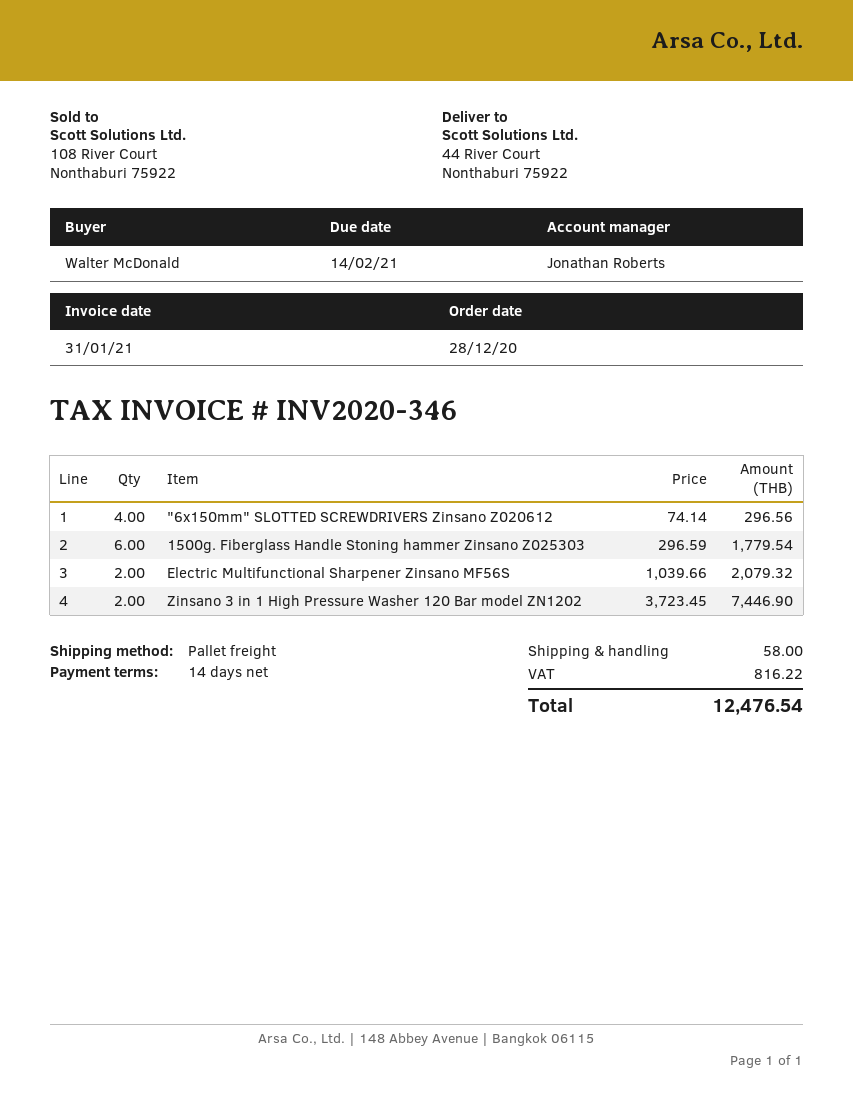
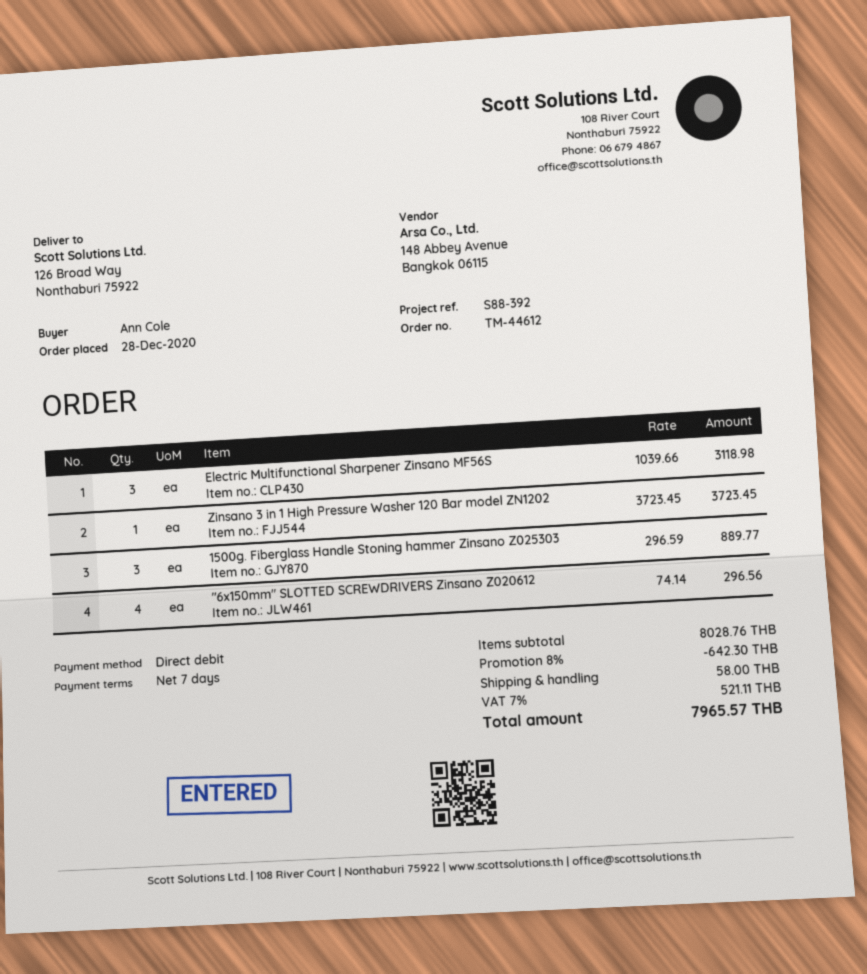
payment terms: 14 days -> 7 days
ordered by: Walter McDonald -> Ann Cole
ship to: 44 River Court, Nonthaburi 75922 -> 126 Broad Way, Nonthaburi 75922
1500g. Fiberglass Handle Stoning hammer Zinsano Z025303: 6 x 296.59 = 1779.54 -> 3 x 296.59 = 889.77
Electric Multifunctional Sharpener Zinsano MF56S: 2 x 1039.66 = 2079.32 -> 3 x 1039.66 = 3118.98
Zinsano 3 in 1 High Pressure Washer 120 Bar model ZN1202: 2 x 3723.45 = 7446.90 -> 1 x 3723.45 = 3723.45
discount: none -> 8% = 642.30
tax: 816.22 -> 521.11
total: 12476.54 -> 7965.57

